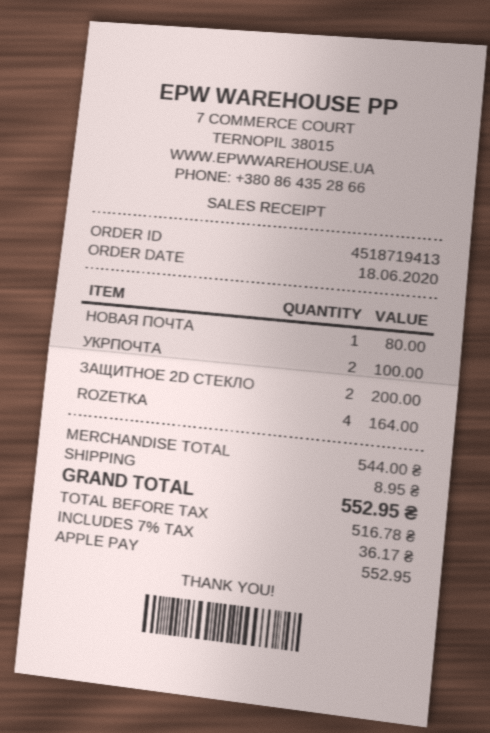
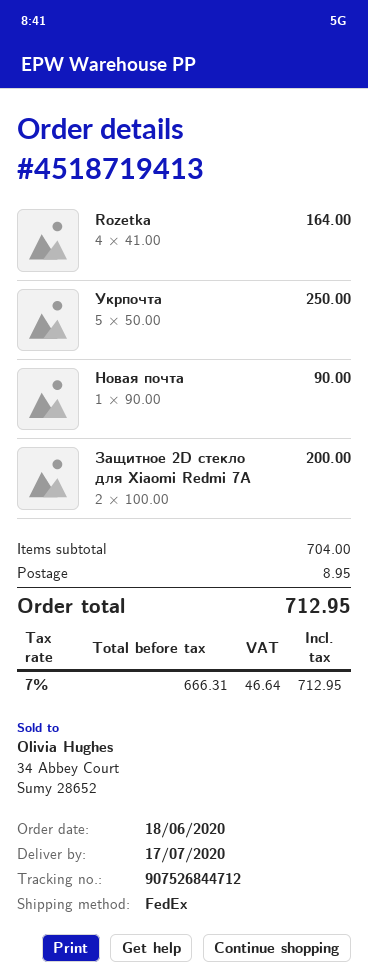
НОВАЯ ПОЧТА: 1 for 80.00 -> 1 for 90.00
УКРПОЧТА: 2 for 100.00 -> 5 for 250.00
subtotal: 544.00 -> 704.00
net: 516.78 -> 666.31
tax: 7% = 36.17 -> 7% = 46.64
total: 552.95 -> 712.95

